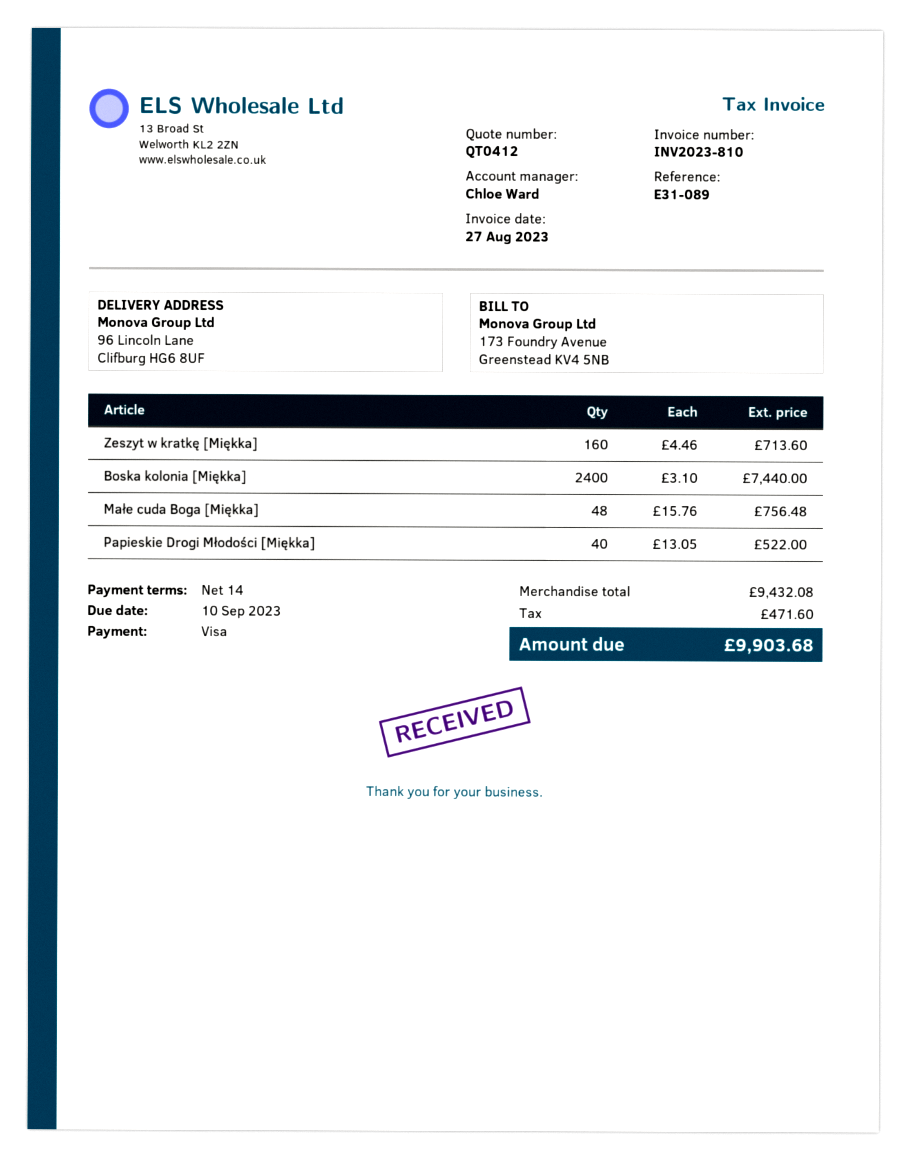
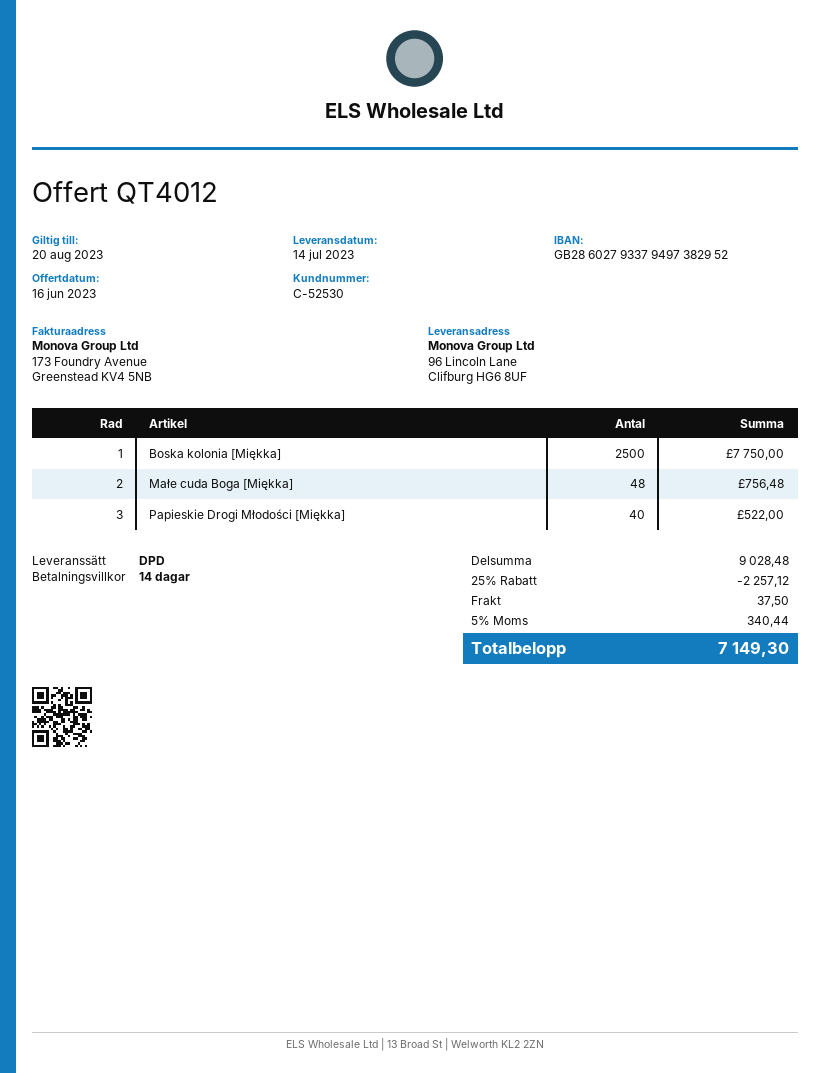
quote number: QT0412 -> QT4012
Zeszyt w kratkę [Miękka]: 160 for 713.60 -> none
Boska kolonia [Miękka]: 2400 for 7440.00 -> 2500 for 7750.00
subtotal: 9432.08 -> 9028.48
discount: none -> 25% = 2257.12
shipping: none -> 37.50
tax: 471.60 -> 340.44
total: 9903.68 -> 7149.30

